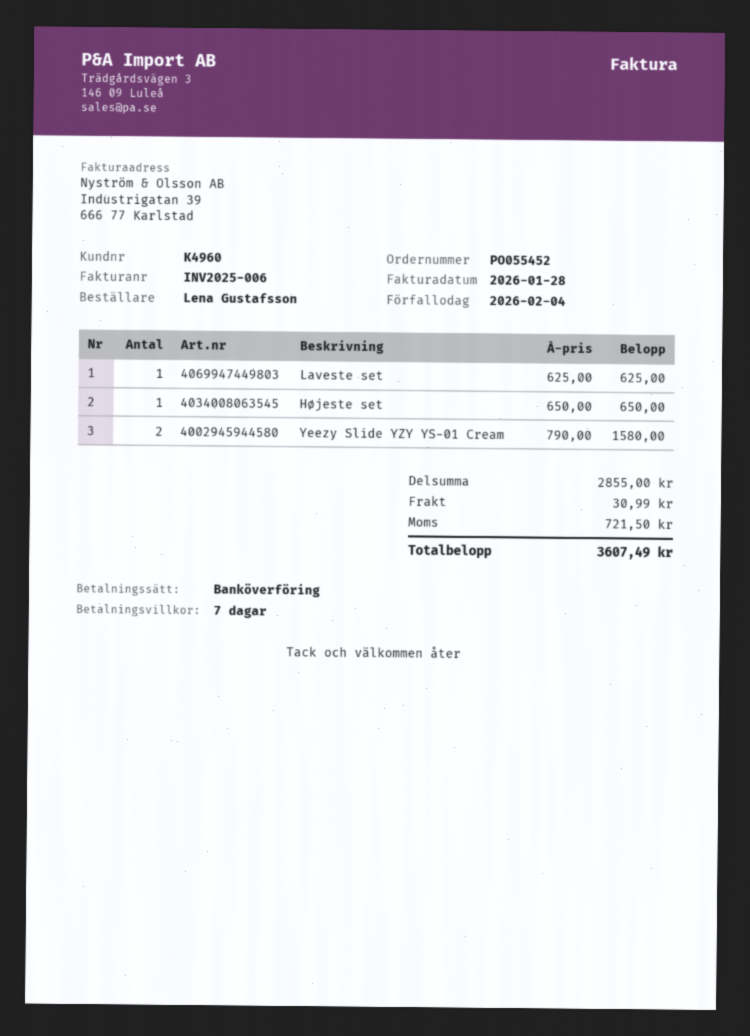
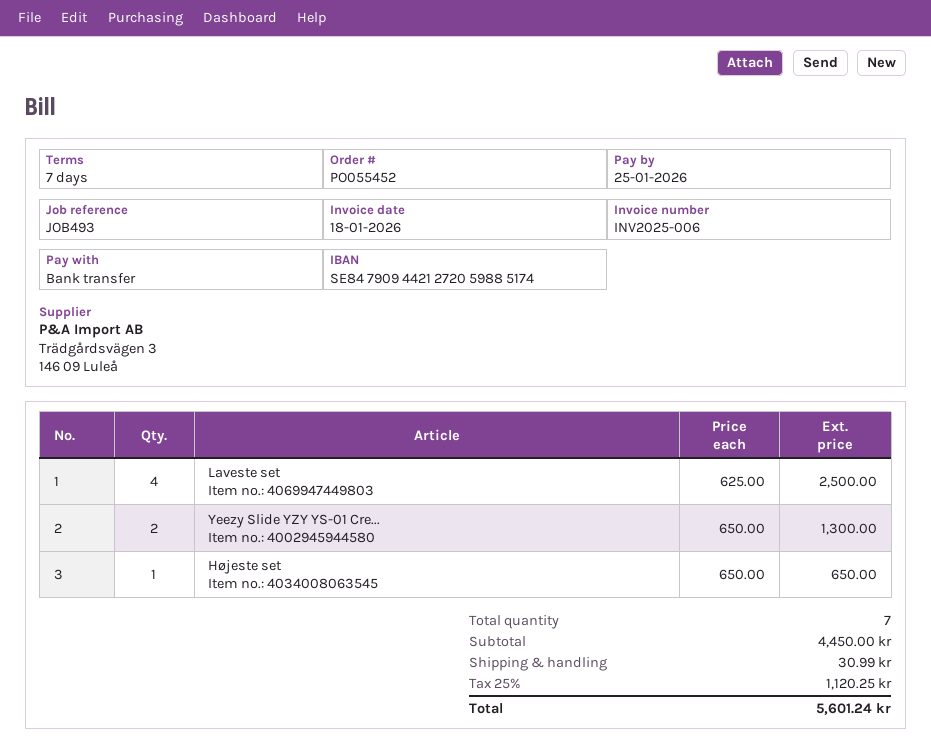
invoice date: 2026-01-28 -> 2026-01-18
due date: 2026-02-04 -> 2026-01-25
Laveste set: 1 x 625.00 = 625.00 -> 4 x 625.00 = 2500.00
Yeezy Slide YZY YS-01 Cream: 2 x 790.00 = 1580.00 -> 2 x 650.00 = 1300.00
subtotal: 2855.00 -> 4450.00
tax: 721.50 -> 1120.25
total: 3607.49 -> 5601.24

